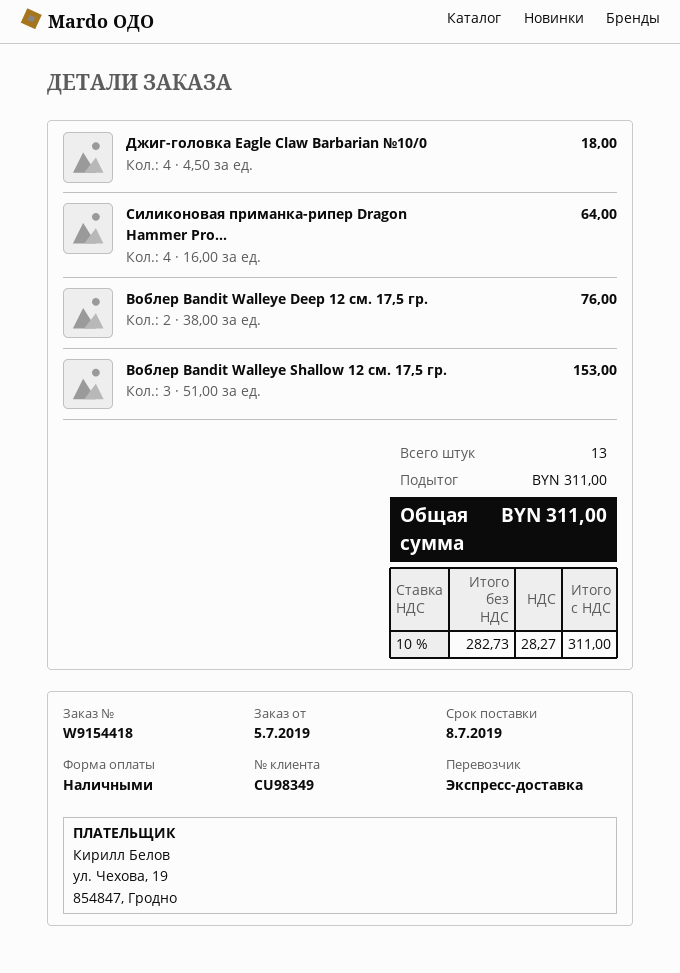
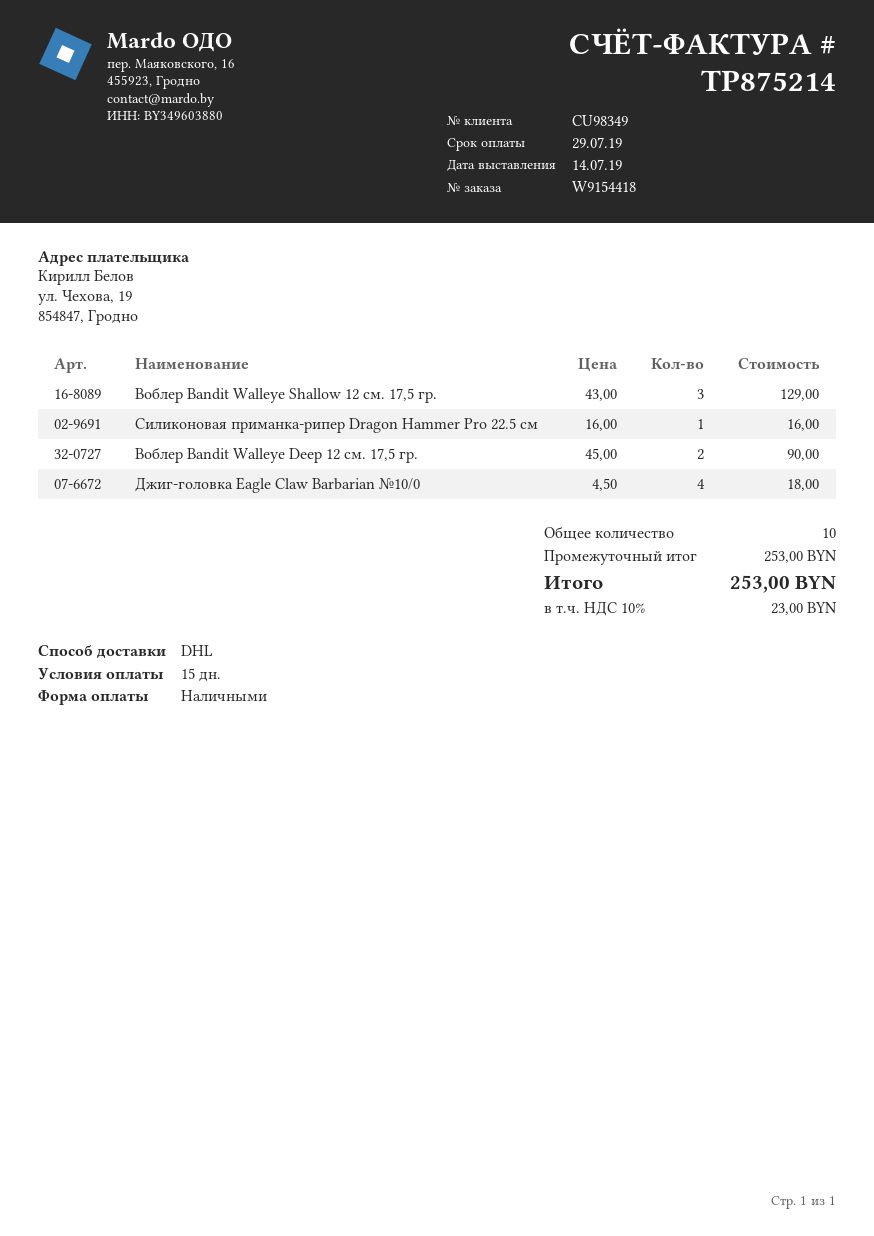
shipping method: express -> DHL
Силиконовая приманка-рипер Dragon Hammer Pro...: 4 x 16.00 = 64.00 -> 1 x 16.00 = 16.00
Воблер Bandit Walleye Deep 12 см. 17,5 гр.: 2 x 38.00 = 76.00 -> 2 x 45.00 = 90.00
Воблер Bandit Walleye Shallow 12 см. 17,5 гр.: 3 x 51.00 = 153.00 -> 3 x 43.00 = 129.00
total quantity: 13 -> 10
subtotal: 311.00 -> 253.00
tax: 10% = 28.27 -> 10% = 23.00
total: 311.00 -> 253.00

